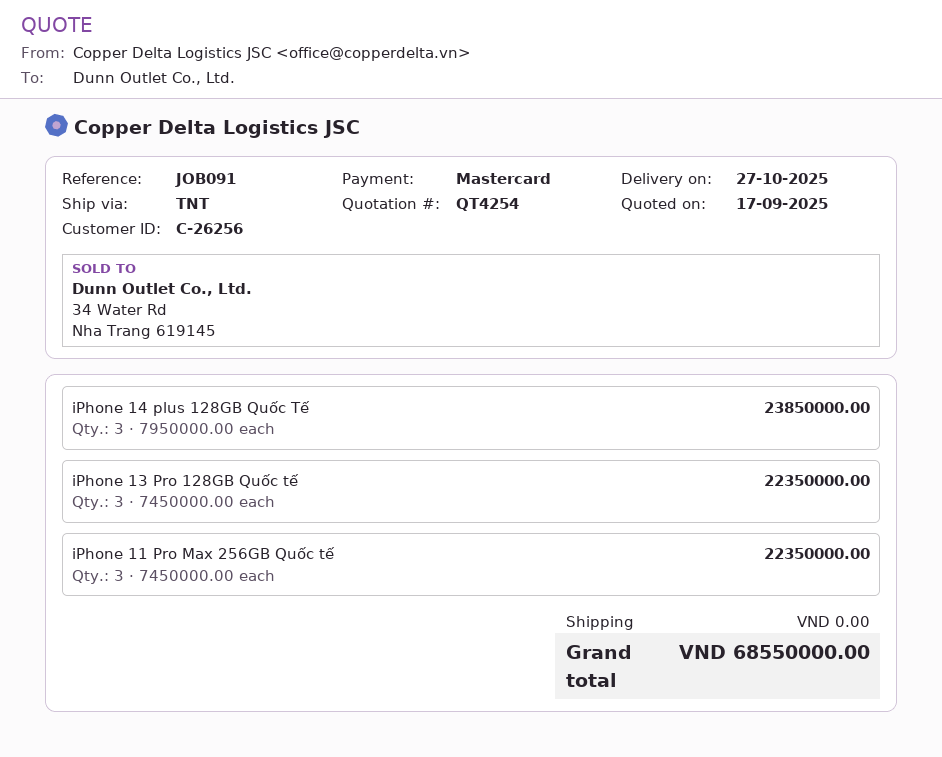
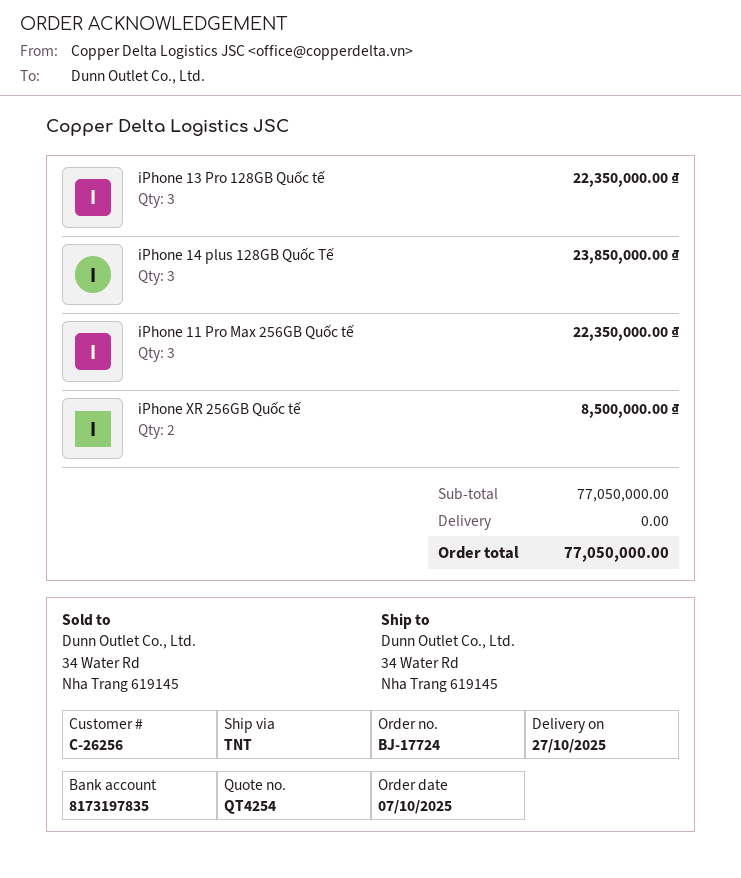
iPhone XR 256GB Quốc tế: none -> 2 for 8500000.00
total: 68550000.00 -> 77050000.00

